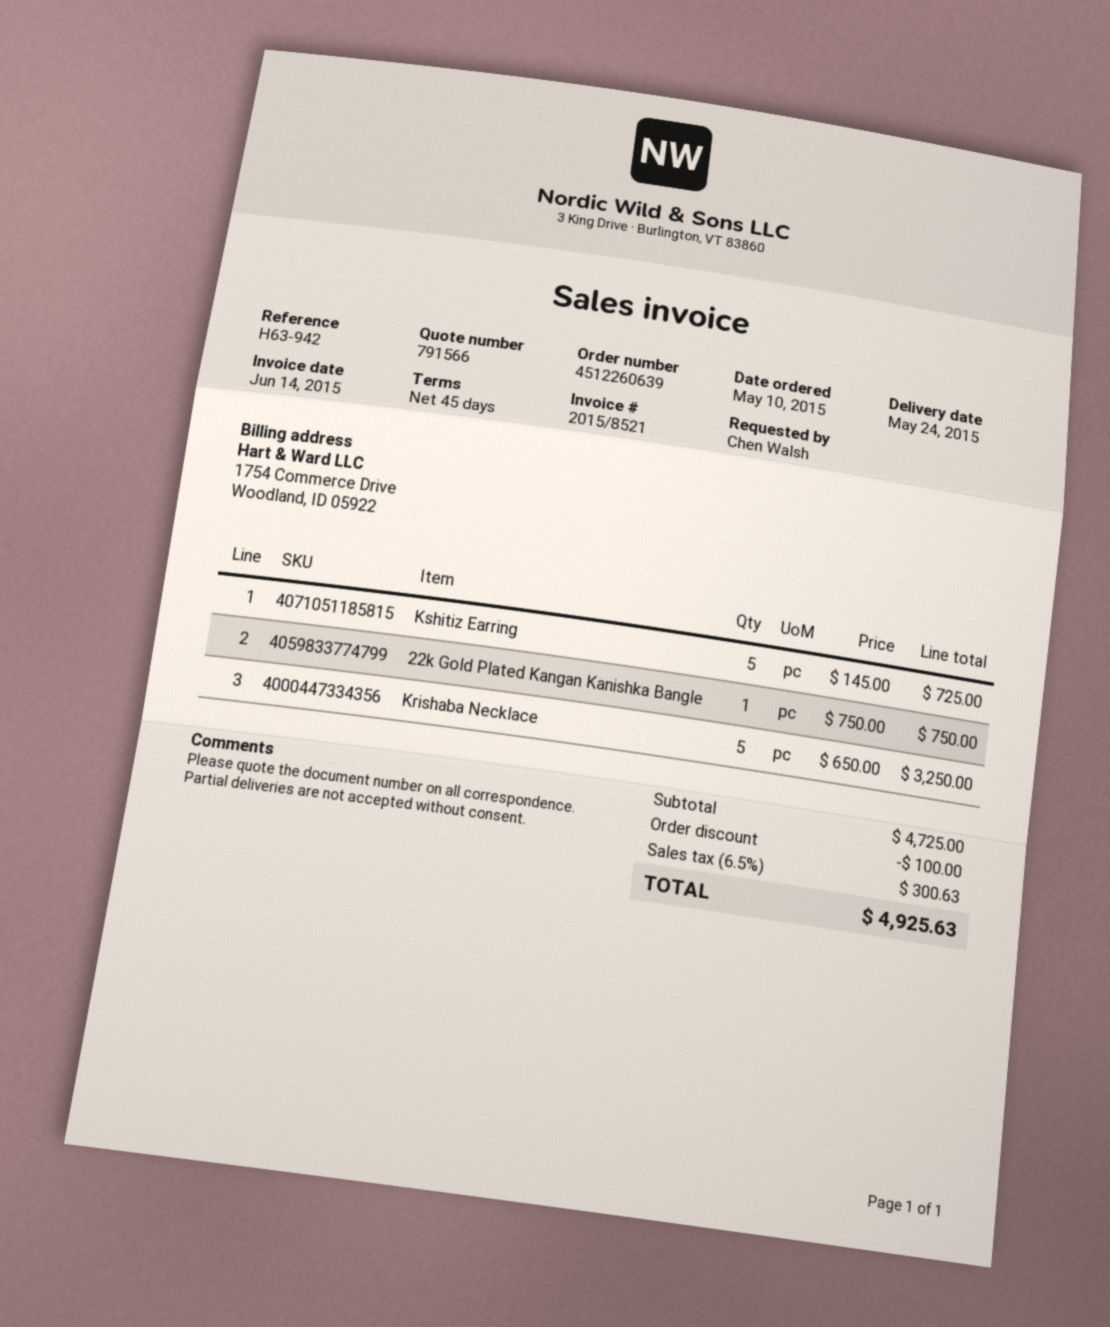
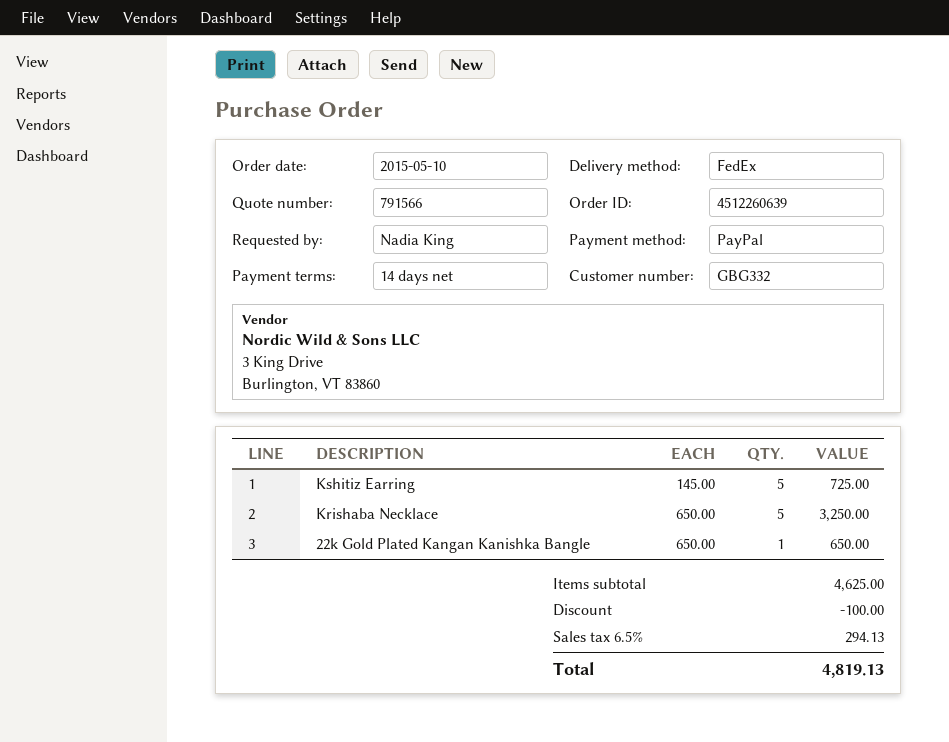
payment terms: 45 days -> 14 days
ordered by: Chen Walsh -> Nadia King
22k Gold Plated Kangan Kanishka Bangle: 1 x 750.00 = 750.00 -> 1 x 650.00 = 650.00
subtotal: 4725.00 -> 4625.00
tax: 6.5% = 300.63 -> 6.5% = 294.13
total: 4925.63 -> 4819.13

